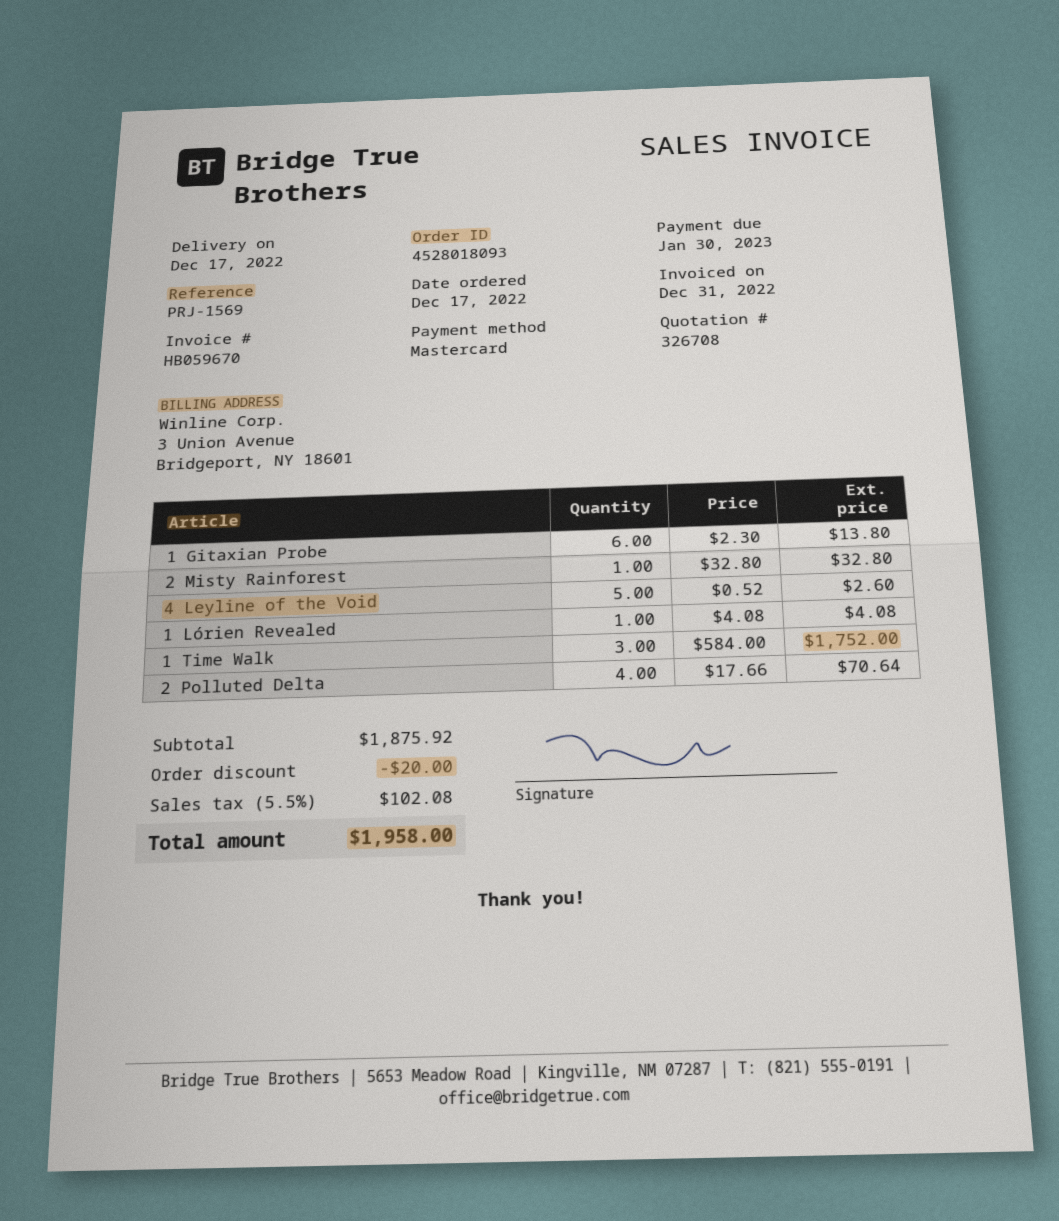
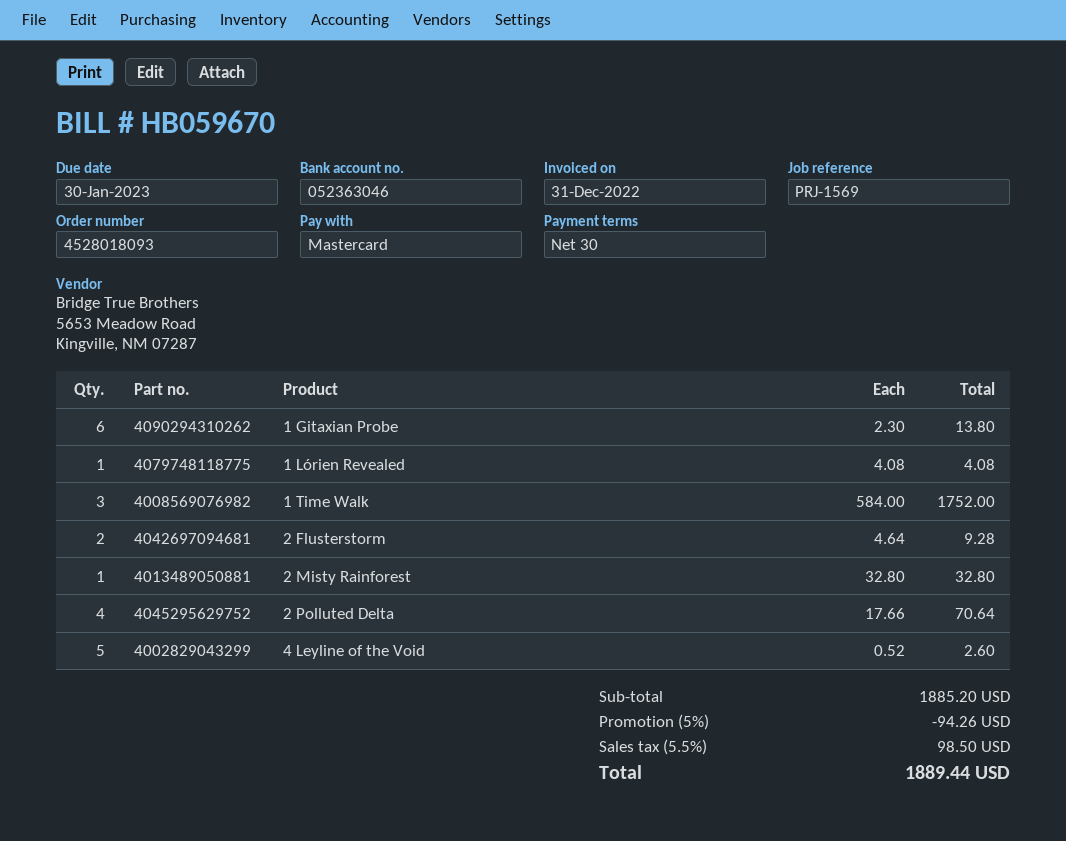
2 Flusterstorm: none -> 2 x 4.64 = 9.28
subtotal: 1875.92 -> 1885.20
discount: 20.00 -> 94.26
tax: 5.5% = 102.08 -> 5.5% = 98.50
total: 1958.00 -> 1889.44

